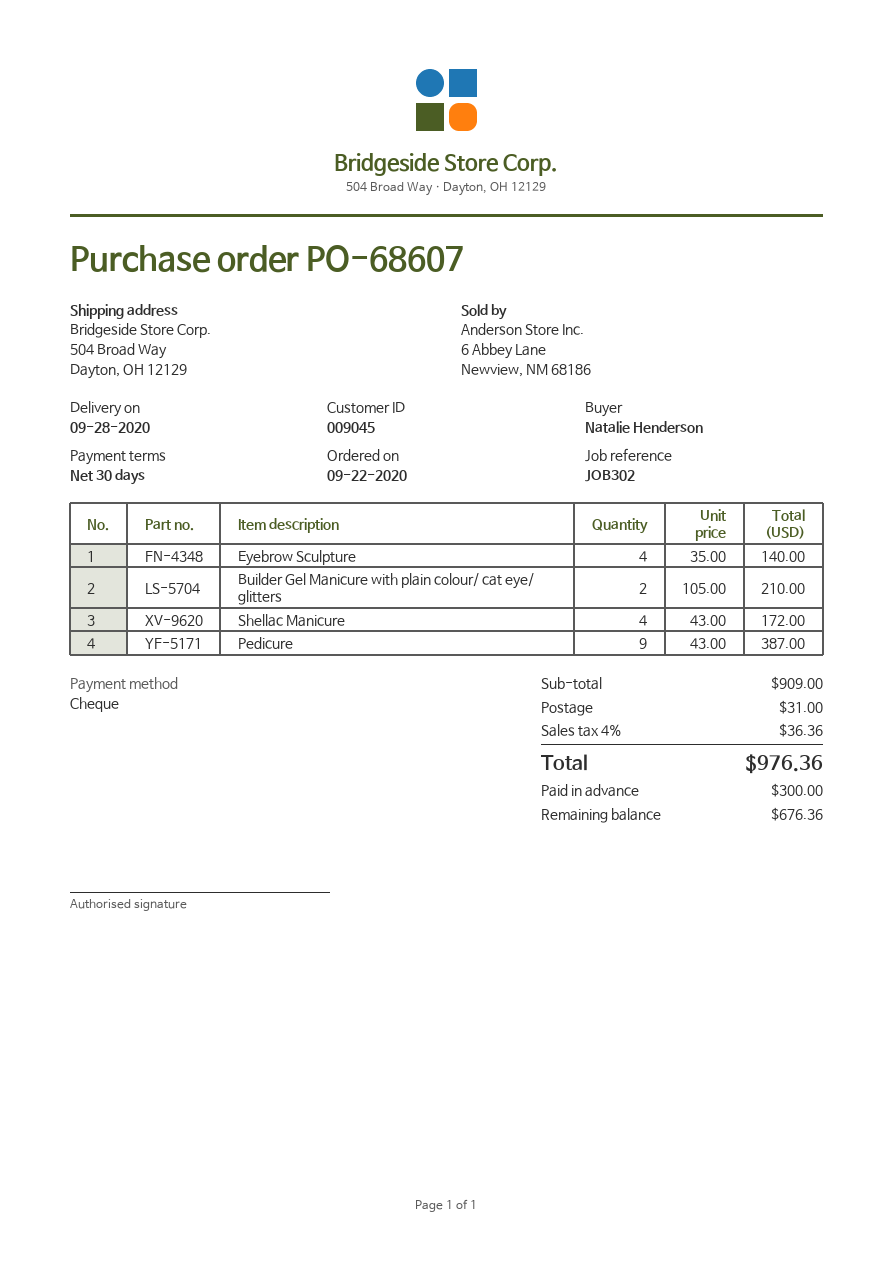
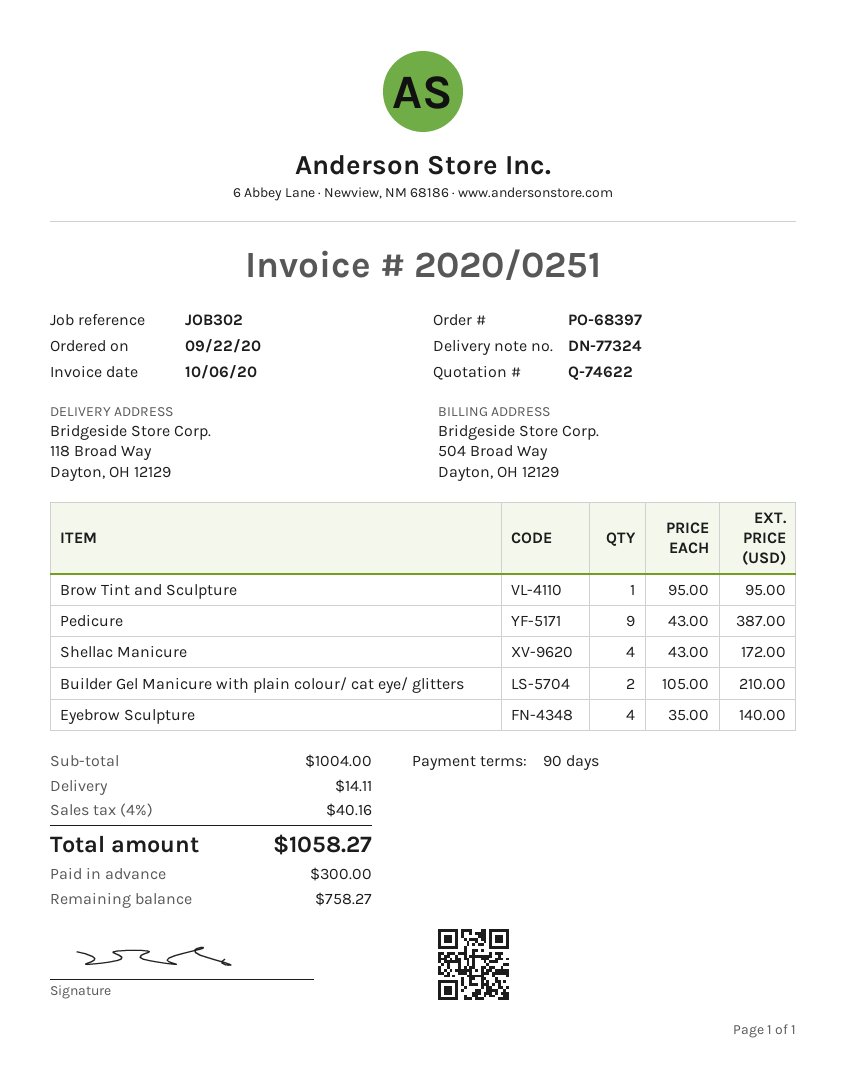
order number: PO-68607 -> PO-68397
payment terms: 30 days -> 90 days
ship to: 504 Broad Way, Dayton, OH 12129 -> 118 Broad Way, Dayton, OH 12129
Brow Tint and Sculpture: none -> 1 x 95.00 = 95.00
subtotal: 909.00 -> 1004.00
shipping: 31.00 -> 14.11
tax: 4% = 36.36 -> 4% = 40.16
total: 976.36 -> 1058.27
balance: 676.36 -> 758.27

